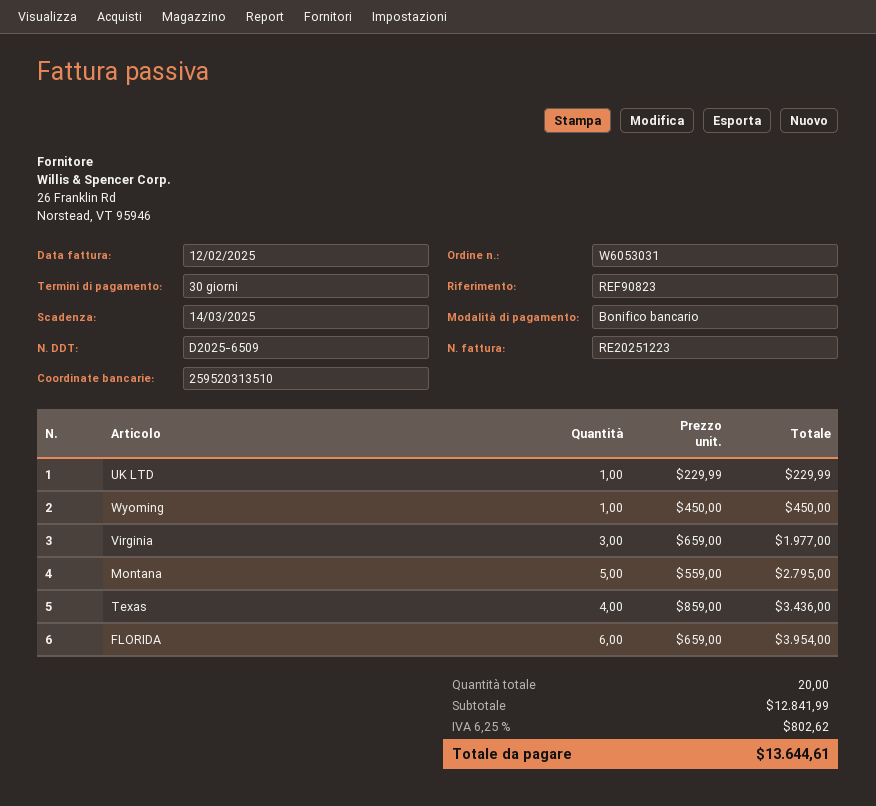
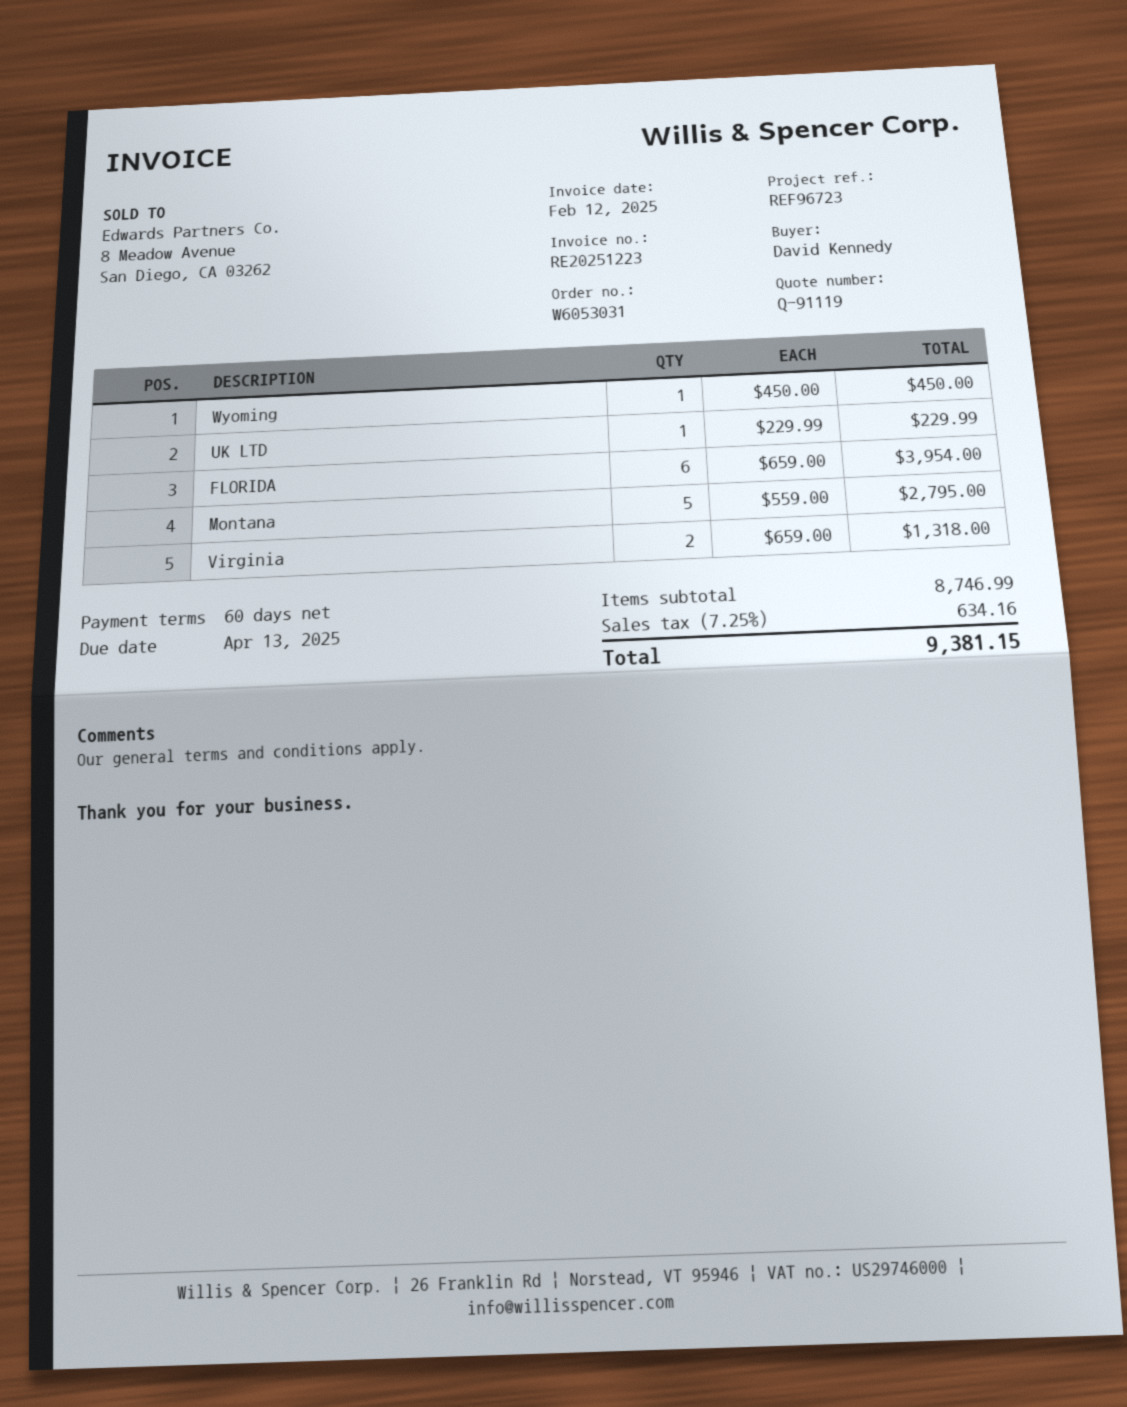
payment terms: 30 days -> 60 days
due date: 2025-03-14 -> 2025-04-13
reference: REF90823 -> REF96723
Virginia: 3 x 659.00 = 1977.00 -> 2 x 659.00 = 1318.00
Texas: 4 x 859.00 = 3436.00 -> none
subtotal: 12841.99 -> 8746.99
tax: 6.25% = 802.62 -> 7.25% = 634.16
total: 13644.61 -> 9381.15

